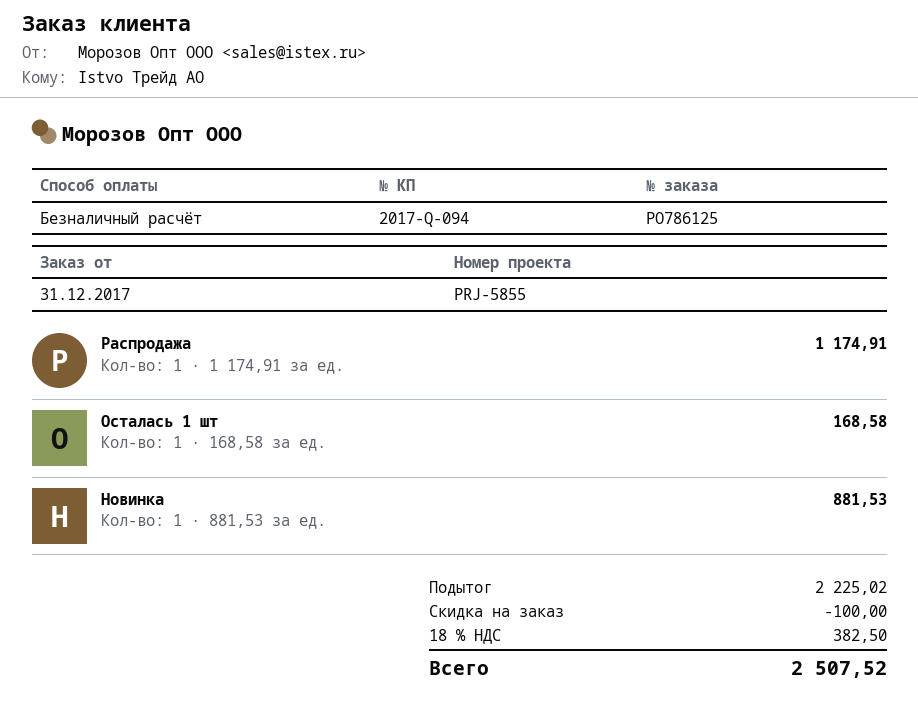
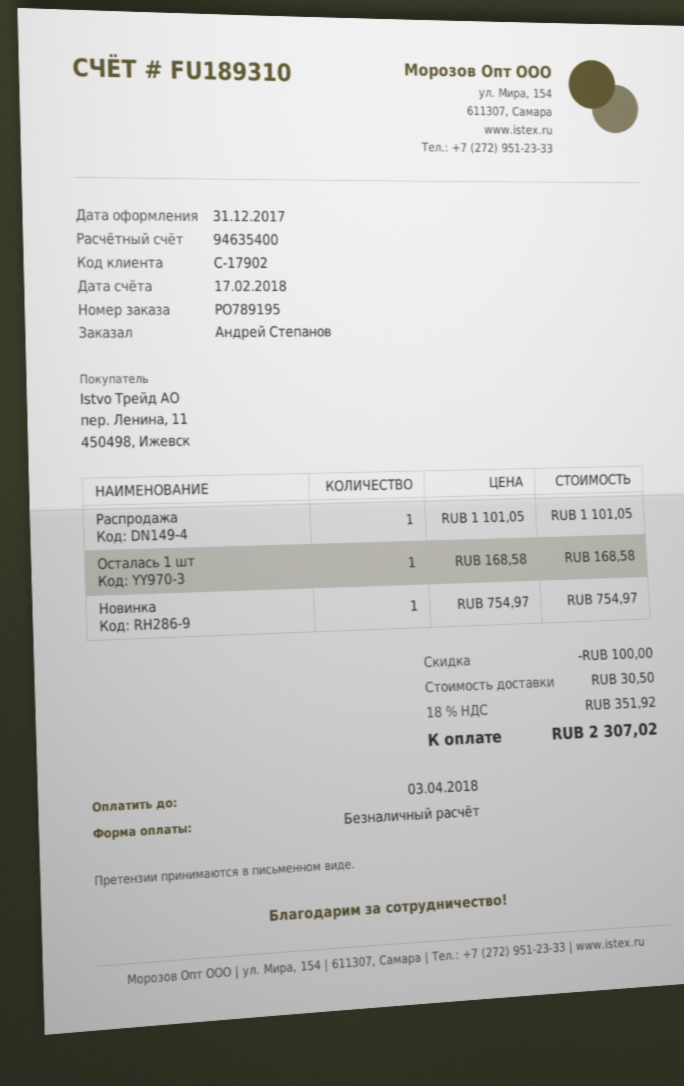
order number: PO786125 -> PO789195
Распродажа: 1 x 1174.91 = 1174.91 -> 1 x 1101.05 = 1101.05
Новинка: 1 x 881.53 = 881.53 -> 1 x 754.97 = 754.97
shipping: none -> 30.50
tax: 18% = 382.50 -> 18% = 351.92
total: 2507.52 -> 2307.02

